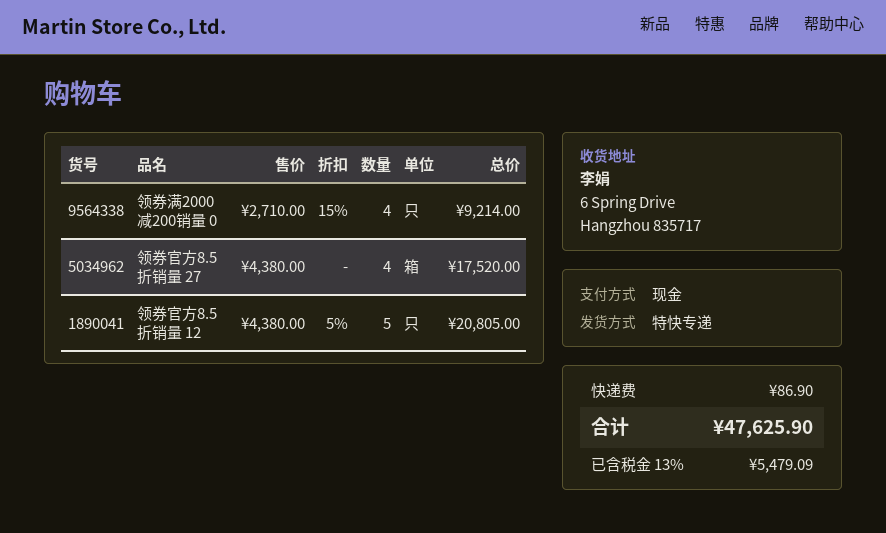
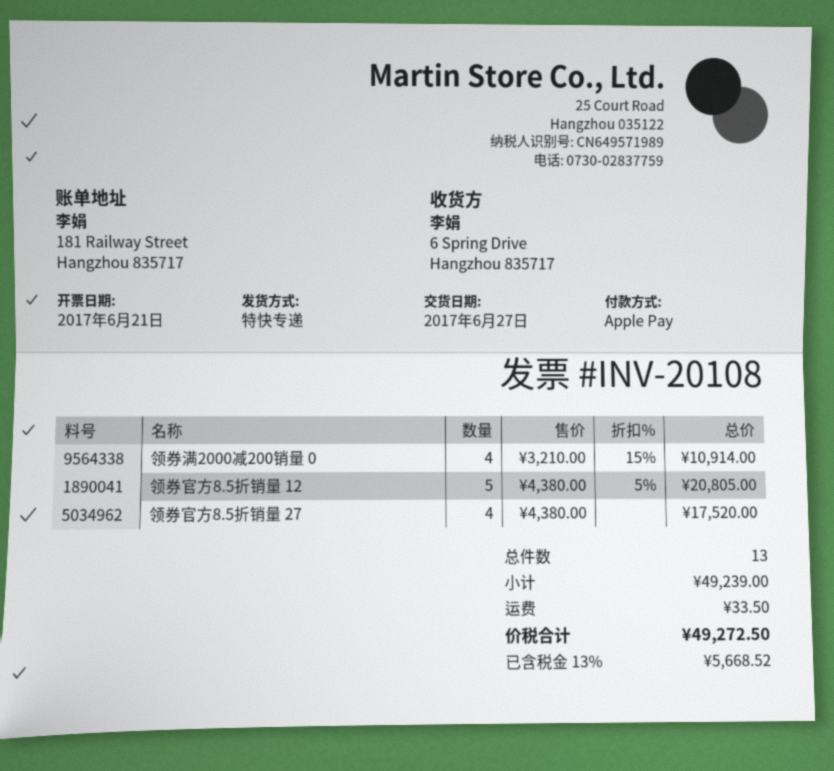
payment method: cash -> Apple Pay
领券满2000减200销量 0: 4 x 2710.00 - 15% = 9214.00 -> 4 x 3210.00 - 15% = 10914.00
shipping: 86.90 -> 33.50
tax: 13% = 5479.09 -> 13% = 5668.52
total: 47625.90 -> 49272.50

